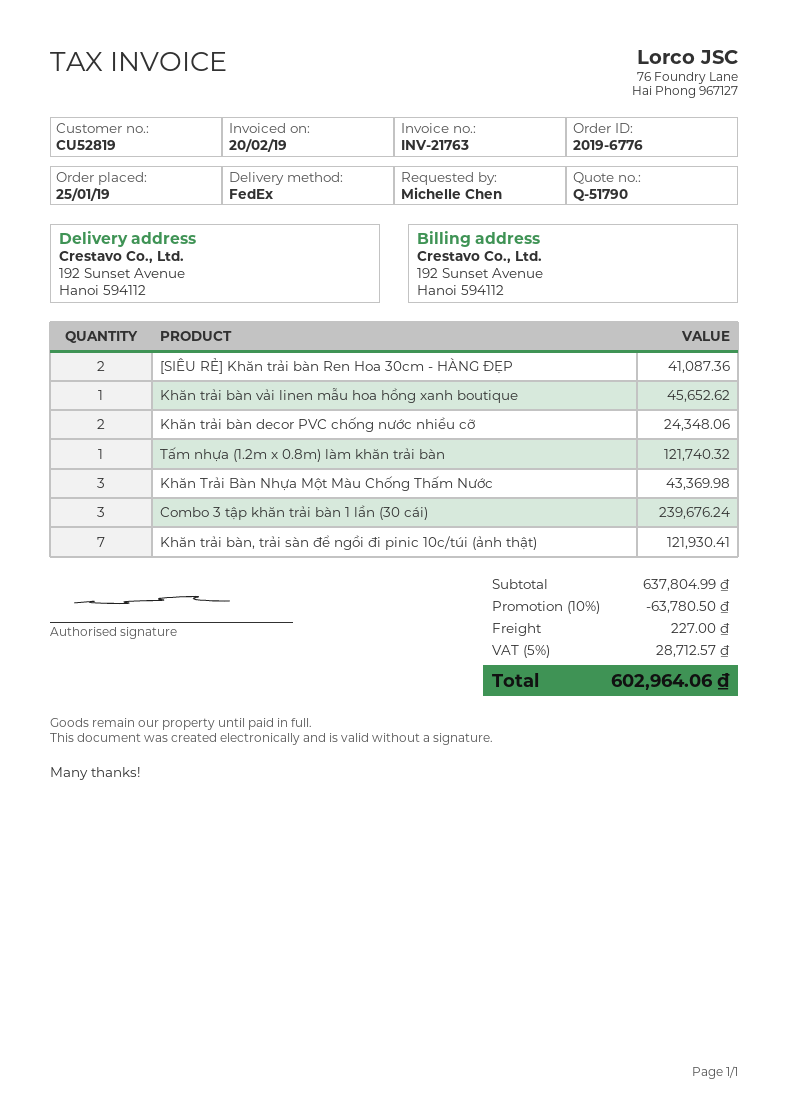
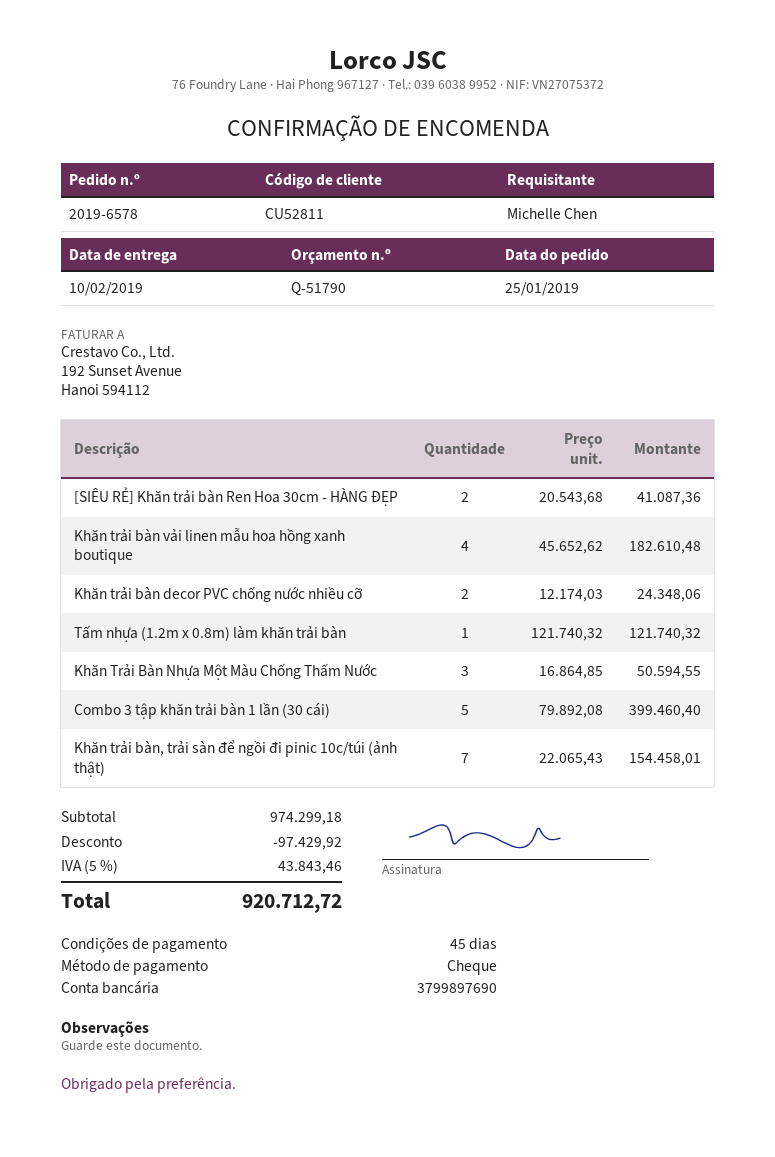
order number: 2019-6776 -> 2019-6578
customer number: CU52819 -> CU52811
Khăn trải bàn vải linen mẫu hoa hồng xanh boutique: 1 for 45652.62 -> 4 for 182610.48
Khăn Trải Bàn Nhựa Một Màu Chống Thấm Nước: 3 for 43369.98 -> 3 for 50594.55
Combo 3 tập khăn trải bàn 1 lần (30 cái): 3 for 239676.24 -> 5 for 399460.40
Khăn trải bàn, trải sàn để ngồi đi pinic 10c/túi (ảnh thật): 7 for 121930.41 -> 7 for 154458.01
subtotal: 637804.99 -> 974299.18
discount: 63780.50 -> 97429.92
shipping: 227.00 -> none
tax: 5% = 28712.57 -> 5% = 43843.46
total: 602964.06 -> 920712.72

